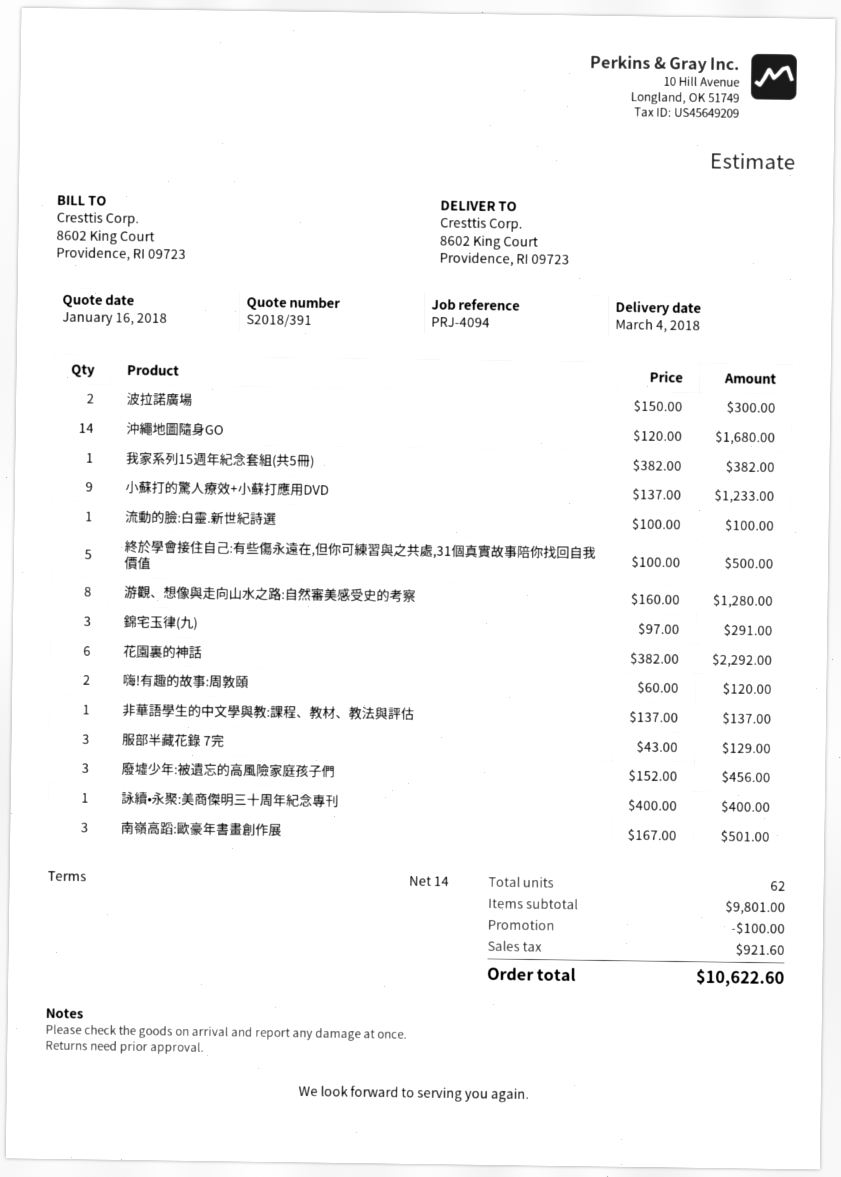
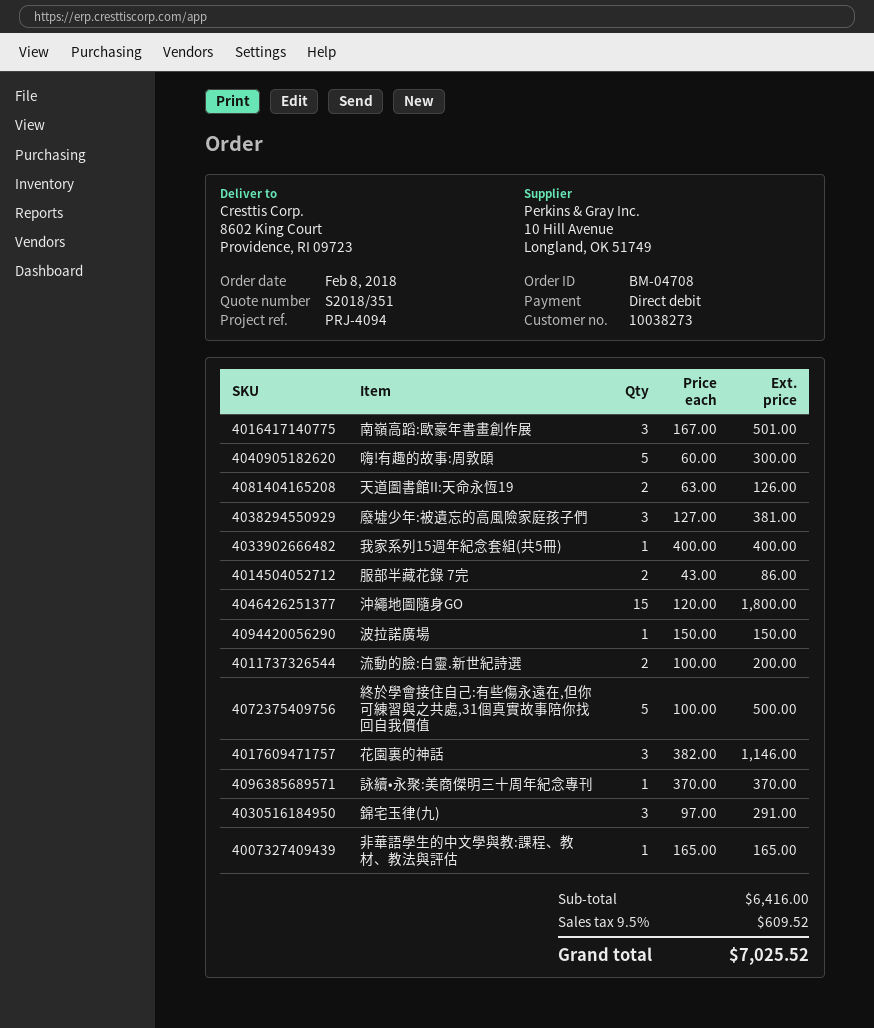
quote number: S2018/391 -> S2018/351
波拉諾廣場: 2 x 150.00 = 300.00 -> 1 x 150.00 = 150.00
沖繩地圖隨身GO: 14 x 120.00 = 1680.00 -> 15 x 120.00 = 1800.00
我家系列15週年紀念套組(共5冊): 1 x 382.00 = 382.00 -> 1 x 400.00 = 400.00
小蘇打的驚人療效+小蘇打應用DVD: 9 x 137.00 = 1233.00 -> none
流動的臉:白靈.新世紀詩選: 1 x 100.00 = 100.00 -> 2 x 100.00 = 200.00
游觀、想像與走向山水之路:自然審美感受史的考察: 8 x 160.00 = 1280.00 -> none
花園裏的神話: 6 x 382.00 = 2292.00 -> 3 x 382.00 = 1146.00
嗨!有趣的故事:周敦頤: 2 x 60.00 = 120.00 -> 5 x 60.00 = 300.00
非華語學生的中文學與教:課程、教材、教法與評估: 1 x 137.00 = 137.00 -> 1 x 165.00 = 165.00
服部半藏花錄 7完: 3 x 43.00 = 129.00 -> 2 x 43.00 = 86.00
廢墟少年:被遺忘的高風險家庭孩子們: 3 x 152.00 = 456.00 -> 3 x 127.00 = 381.00
詠續•永聚:美商傑明三十周年紀念專刊: 1 x 400.00 = 400.00 -> 1 x 370.00 = 370.00
天道圖書館II:天命永恆19: none -> 2 x 63.00 = 126.00
subtotal: 9801.00 -> 6416.00
discount: 100.00 -> none
tax: 921.60 -> 609.52
total: 10622.60 -> 7025.52

